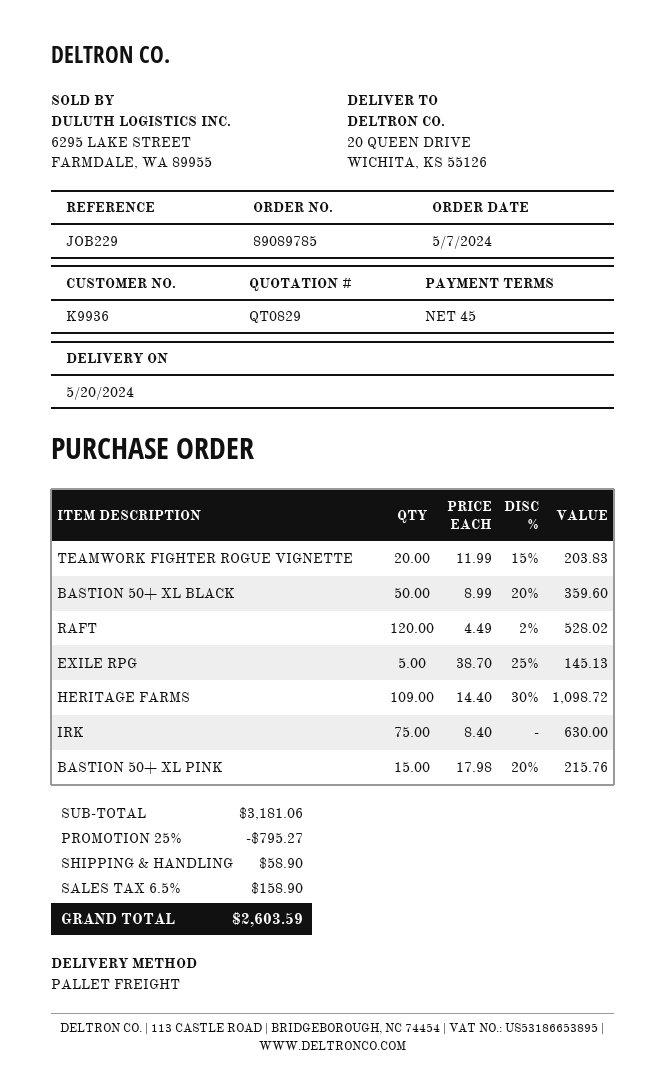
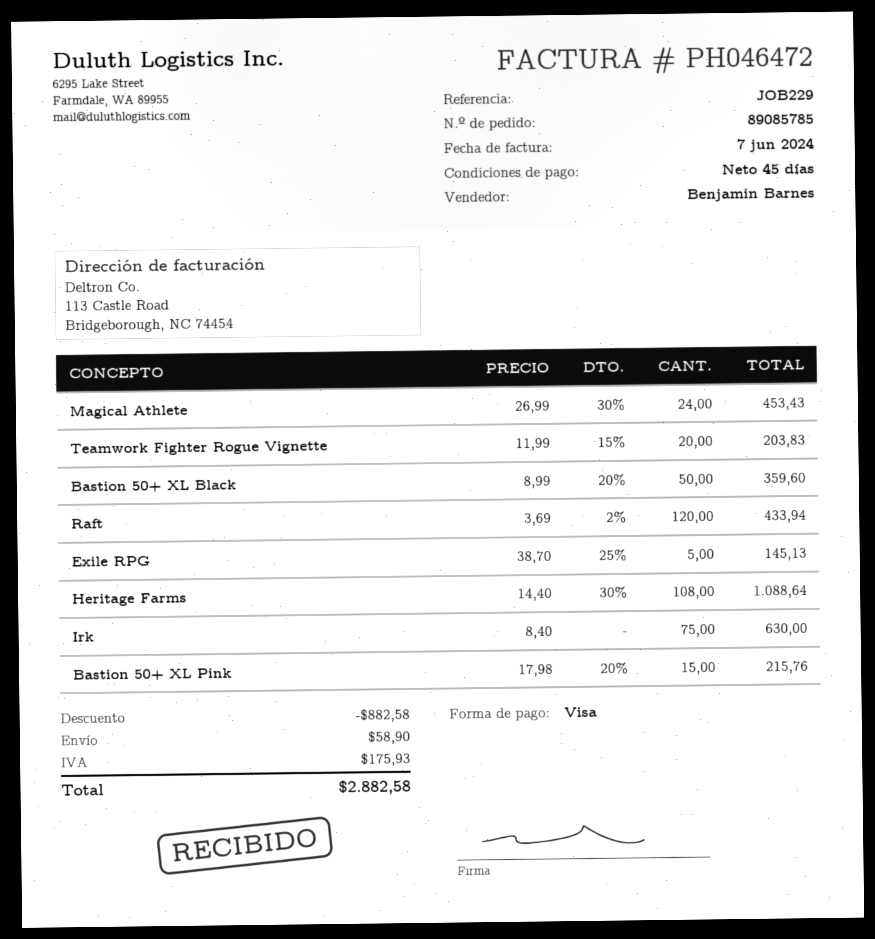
order number: 89089785 -> 89085785
RAFT: 120 x 4.49 - 2% = 528.02 -> 120 x 3.69 - 2% = 433.94
HERITAGE FARMS: 109 x 14.40 - 30% = 1098.72 -> 108 x 14.40 - 30% = 1088.64
Magical Athlete: none -> 24 x 26.99 - 30% = 453.43
discount: 795.27 -> 882.58
tax: 158.90 -> 175.93
total: 2603.59 -> 2882.58

